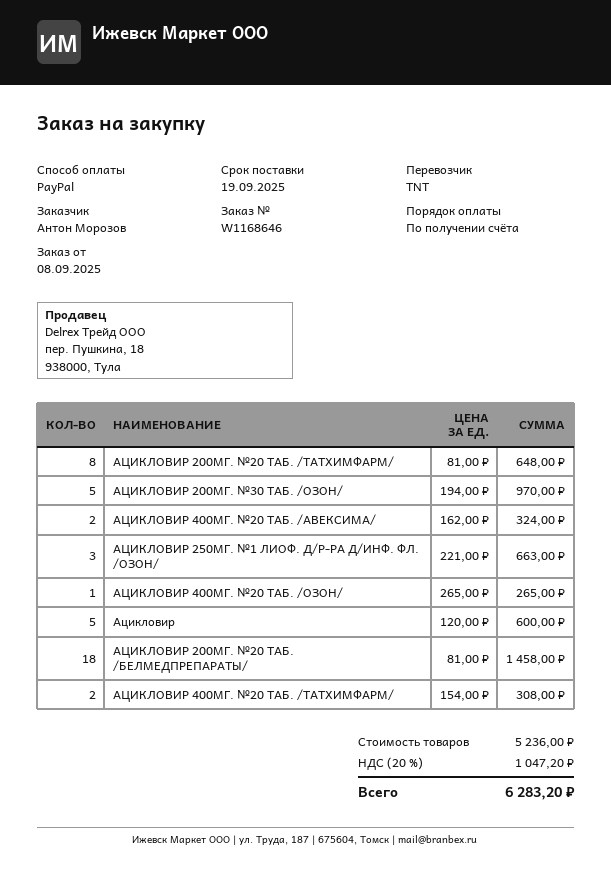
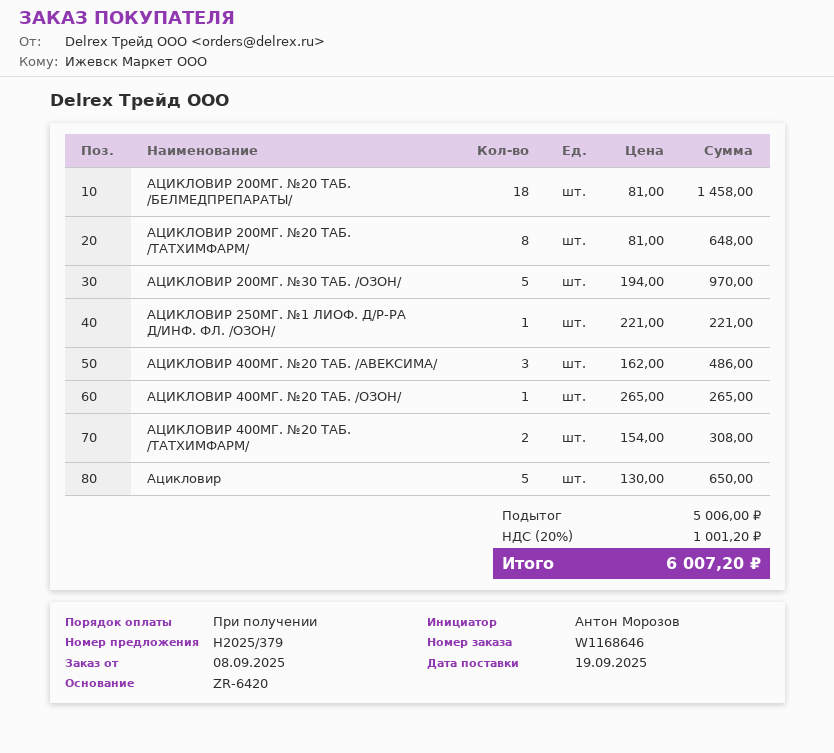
АЦИКЛОВИР 400МГ. №20 ТАБ. /АВЕКСИМА/: 2 x 162.00 = 324.00 -> 3 x 162.00 = 486.00
АЦИКЛОВИР 250МГ. №1 ЛИОФ. Д/Р-РА Д/ИНФ. ФЛ. /ОЗОН/: 3 x 221.00 = 663.00 -> 1 x 221.00 = 221.00
Ацикловир: 5 x 120.00 = 600.00 -> 5 x 130.00 = 650.00
subtotal: 5236.00 -> 5006.00
tax: 20% = 1047.20 -> 20% = 1001.20
total: 6283.20 -> 6007.20

